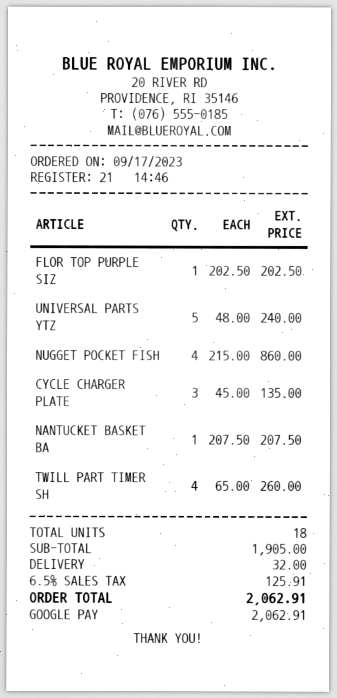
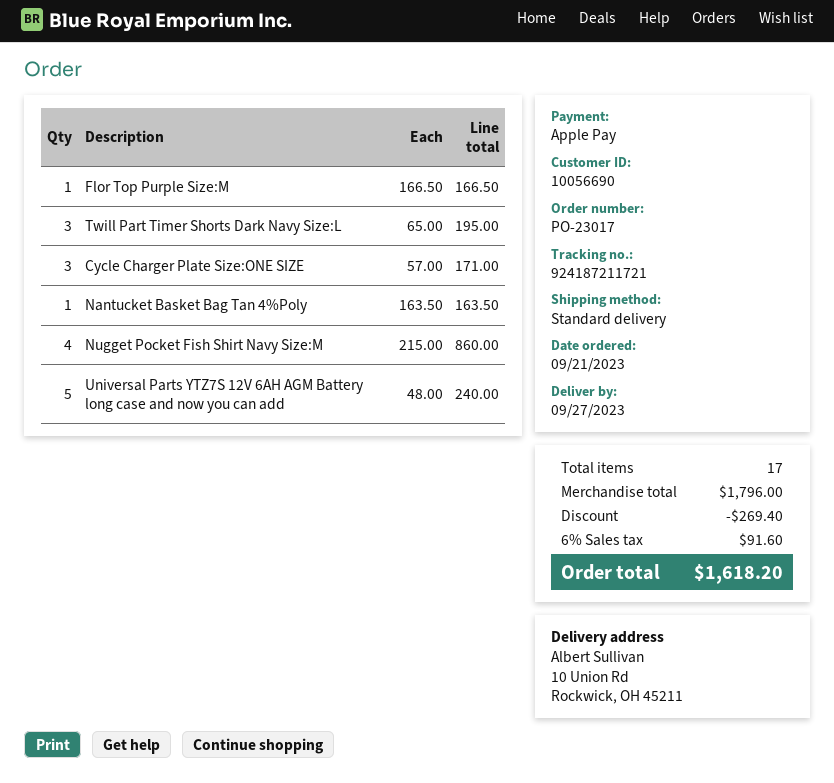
order date: 2023-09-17 -> 2023-09-21
payment method: Google Pay -> Apple Pay
FLOR TOP PURPLE SIZ: 1 x 202.50 = 202.50 -> 1 x 166.50 = 166.50
CYCLE CHARGER PLATE: 3 x 45.00 = 135.00 -> 3 x 57.00 = 171.00
NANTUCKET BASKET BA: 1 x 207.50 = 207.50 -> 1 x 163.50 = 163.50
TWILL PART TIMER SH: 4 x 65.00 = 260.00 -> 3 x 65.00 = 195.00
total quantity: 18 -> 17
subtotal: 1905.00 -> 1796.00
discount: none -> 269.40
shipping: 32.00 -> none
tax: 6.5% = 125.91 -> 6% = 91.60
total: 2062.91 -> 1618.20

